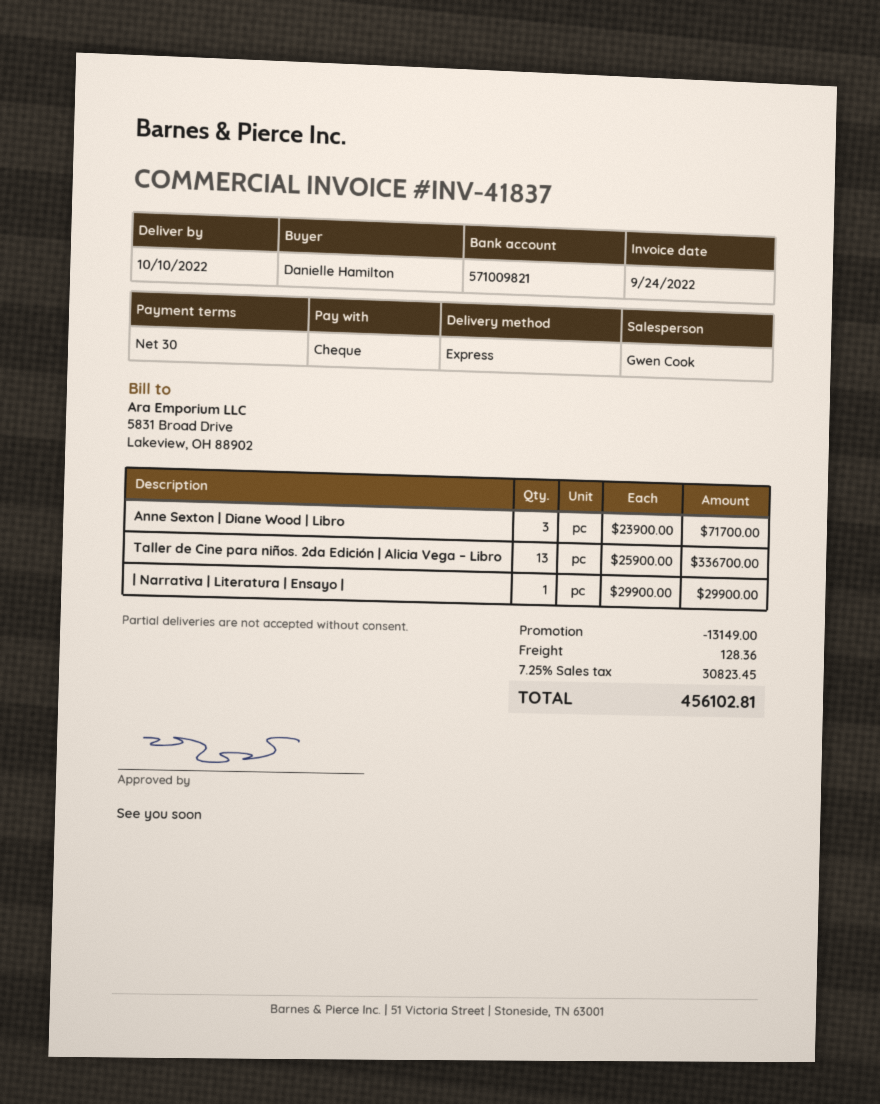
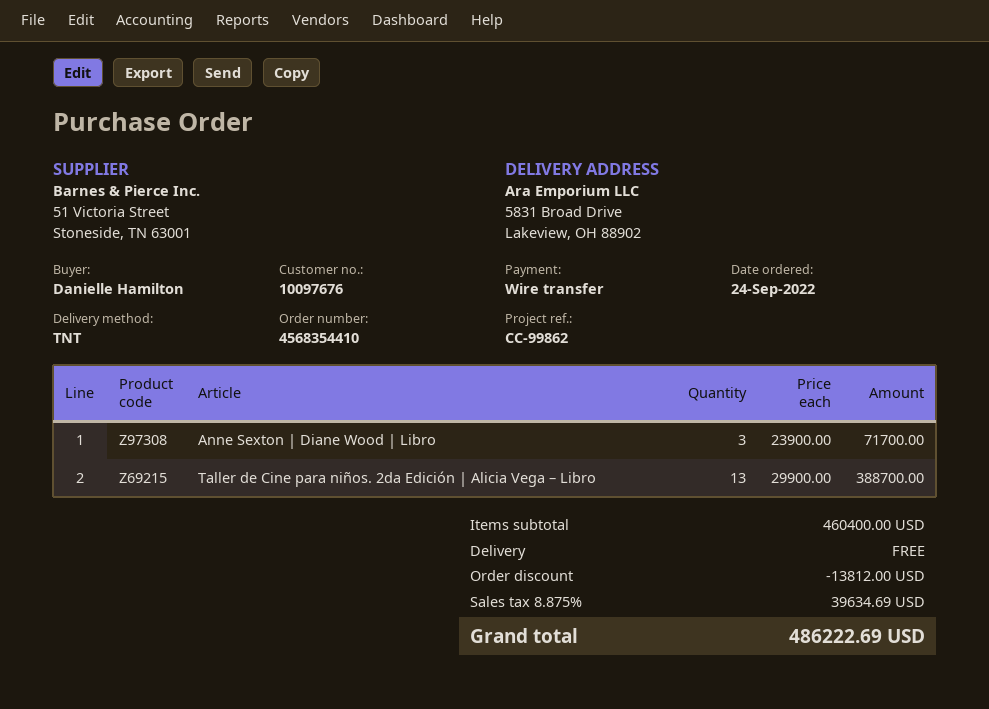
payment method: cheque -> bank transfer
shipping method: express -> TNT
Taller de Cine para niños. 2da Edición | Alicia Vega – Libro: 13 x 25900.00 = 336700.00 -> 13 x 29900.00 = 388700.00
| Narrativa | Literatura | Ensayo |: 1 x 29900.00 = 29900.00 -> none
discount: 13149.00 -> 13812.00
shipping: 128.36 -> 0.00
tax: 7.25% = 30823.45 -> 8.875% = 39634.69
total: 456102.81 -> 486222.69

